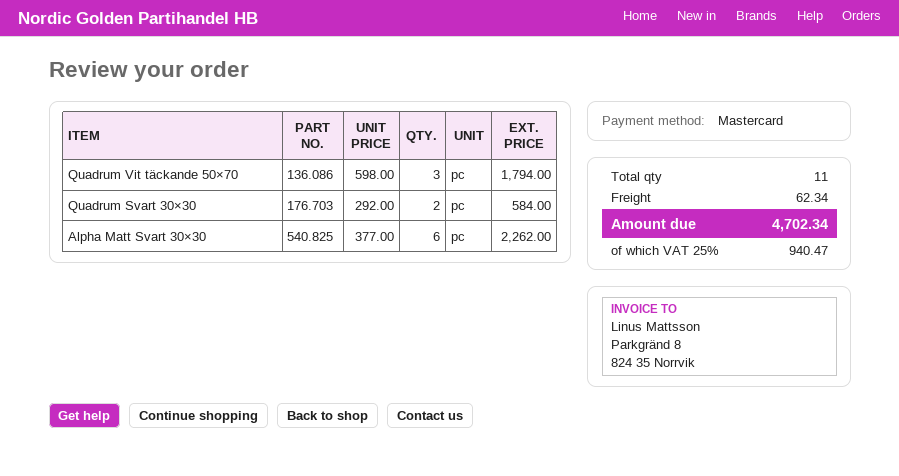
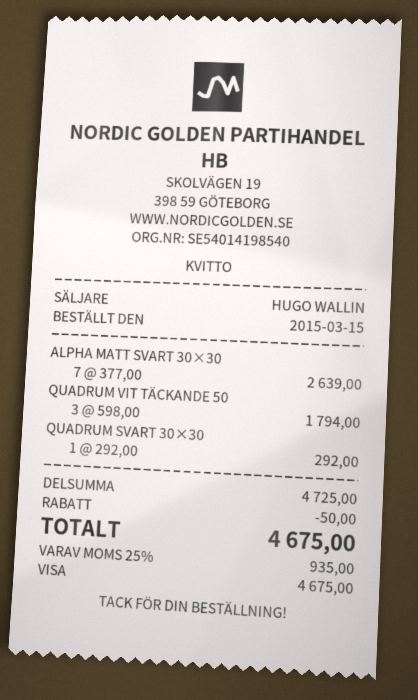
payment method: Mastercard -> Visa
Quadrum Svart 30×30: 2 x 292.00 = 584.00 -> 1 x 292.00 = 292.00
Alpha Matt Svart 30×30: 6 x 377.00 = 2262.00 -> 7 x 377.00 = 2639.00
discount: none -> 50.00
shipping: 62.34 -> none
tax: 25% = 940.47 -> 25% = 935.00
total: 4702.34 -> 4675.00

